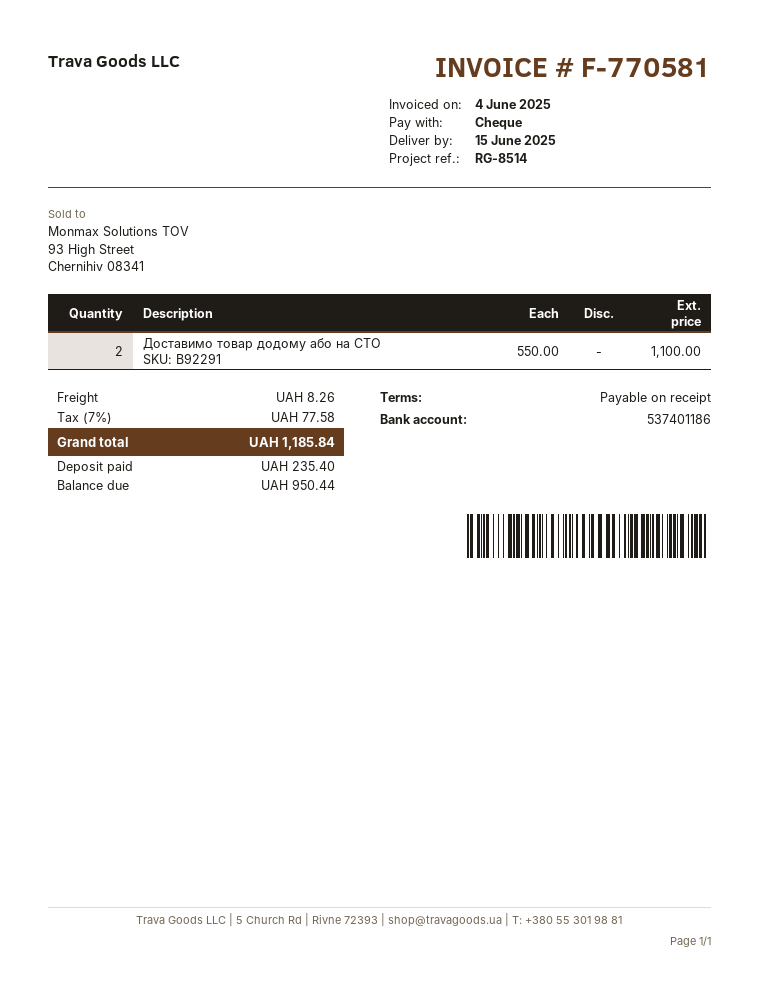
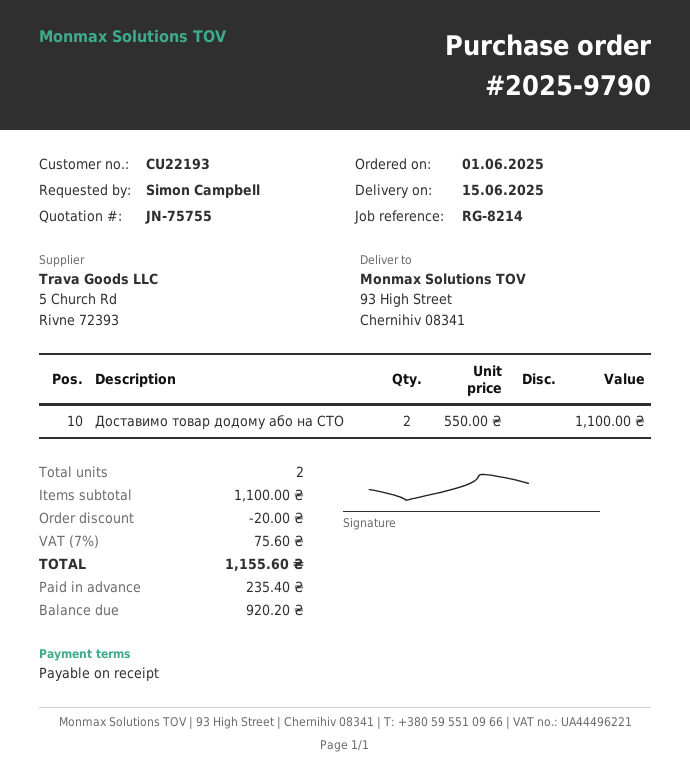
reference: RG-8514 -> RG-8214
discount: none -> 20.00
shipping: 8.26 -> none
tax: 7% = 77.58 -> 7% = 75.60
total: 1185.84 -> 1155.60
balance: 950.44 -> 920.20

